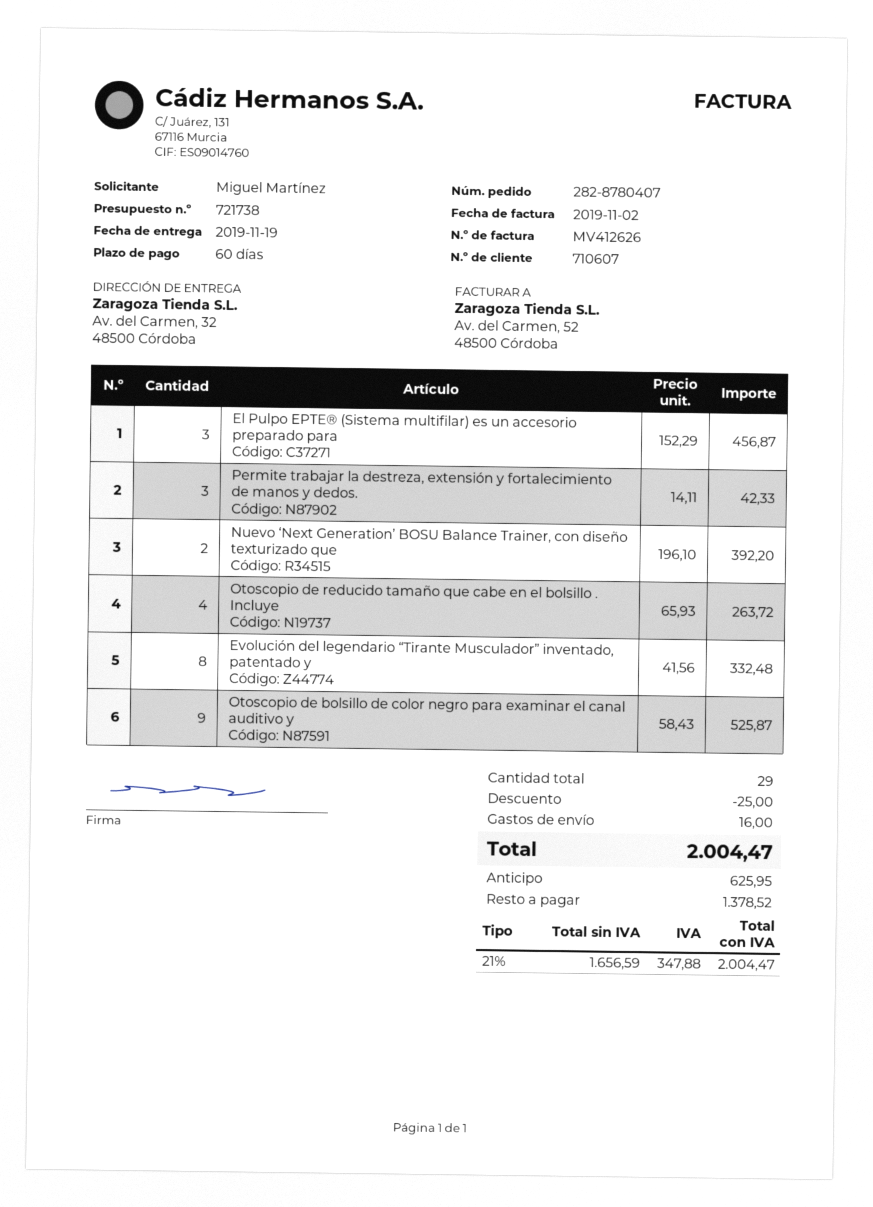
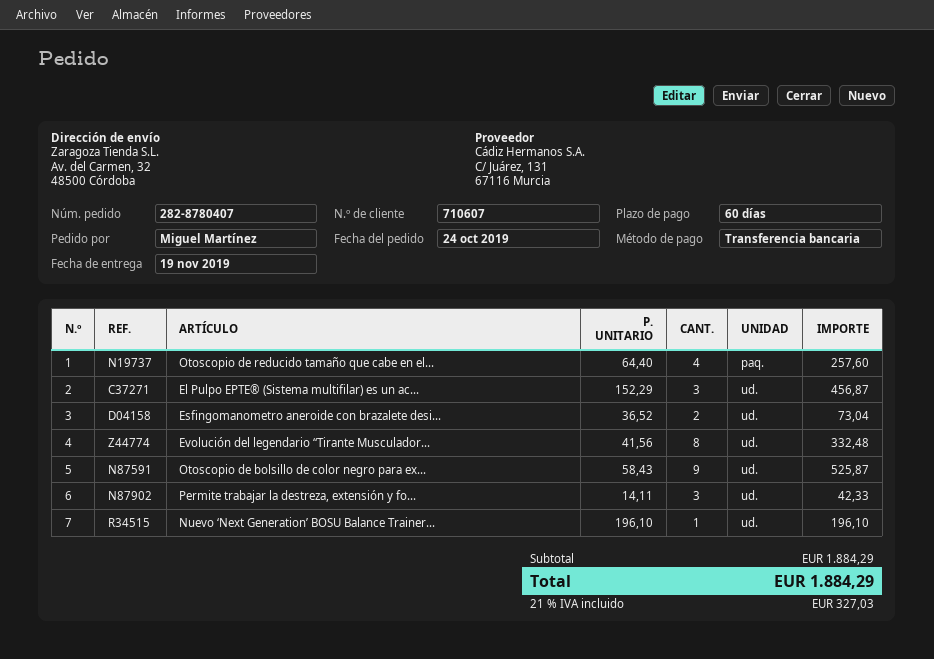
Nuevo ‘Next Generation’ BOSU Balance Trainer, con diseño texturizado que: 2 x 196.10 = 392.20 -> 1 x 196.10 = 196.10
Otoscopio de reducido tamaño que cabe en el bolsillo . Incluye: 4 x 65.93 = 263.72 -> 4 x 64.40 = 257.60
Esfingomanometro aneroide con brazalete desi...: none -> 2 x 36.52 = 73.04
discount: 25.00 -> none
shipping: 16.00 -> none
tax: 21% = 347.88 -> 21% = 327.03
total: 2004.47 -> 1884.29

